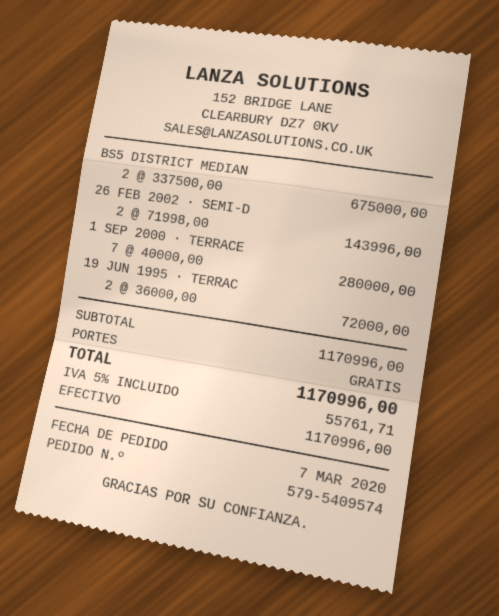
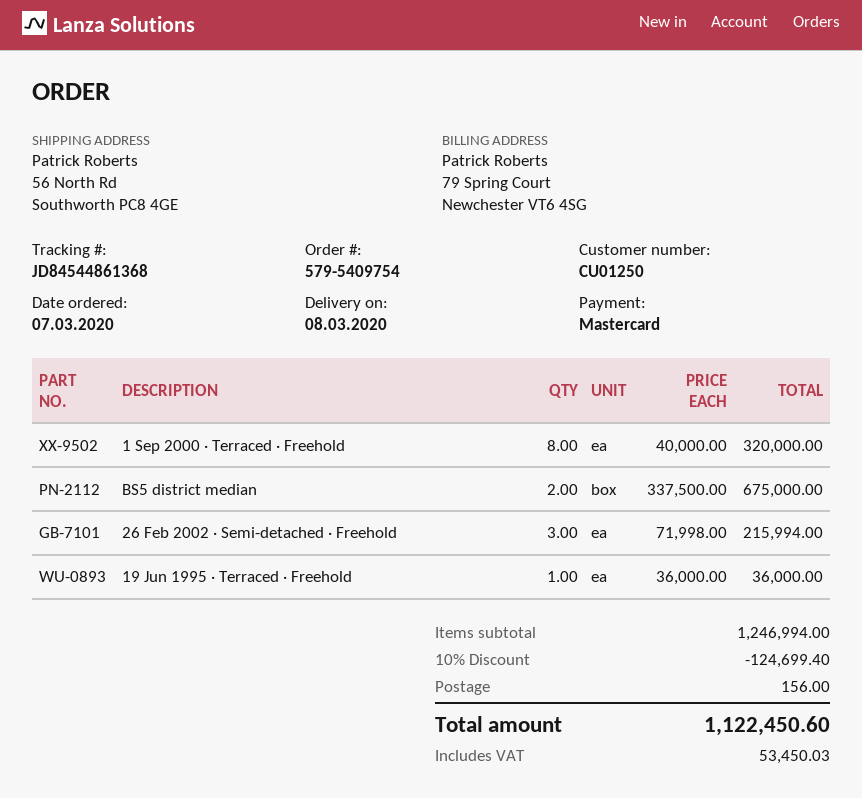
order number: 579-5409574 -> 579-5409754
payment method: cash -> Mastercard
26 FEB 2002 · SEMI-D: 2 x 71998.00 = 143996.00 -> 3 x 71998.00 = 215994.00
1 SEP 2000 · TERRACE: 7 x 40000.00 = 280000.00 -> 8 x 40000.00 = 320000.00
19 JUN 1995 · TERRAC: 2 x 36000.00 = 72000.00 -> 1 x 36000.00 = 36000.00
subtotal: 1170996.00 -> 1246994.00
discount: none -> 10% = 124699.40
shipping: 0.00 -> 156.00
tax: 55761.71 -> 53450.03
total: 1170996.00 -> 1122450.60

